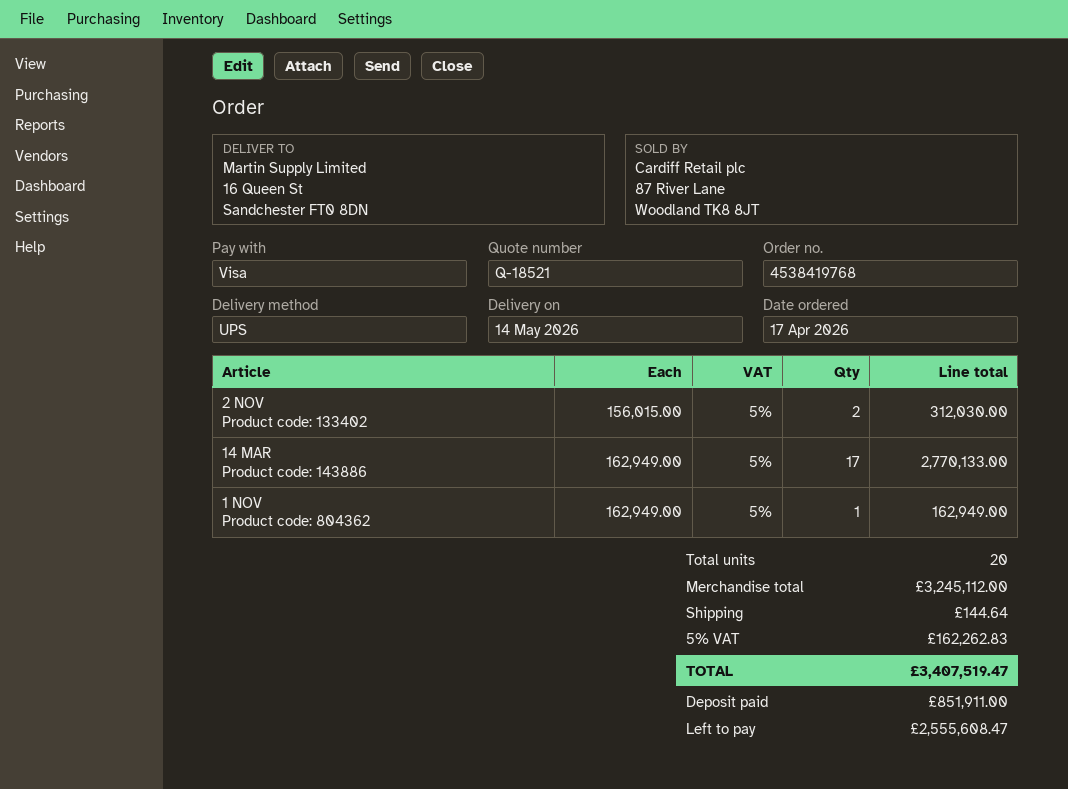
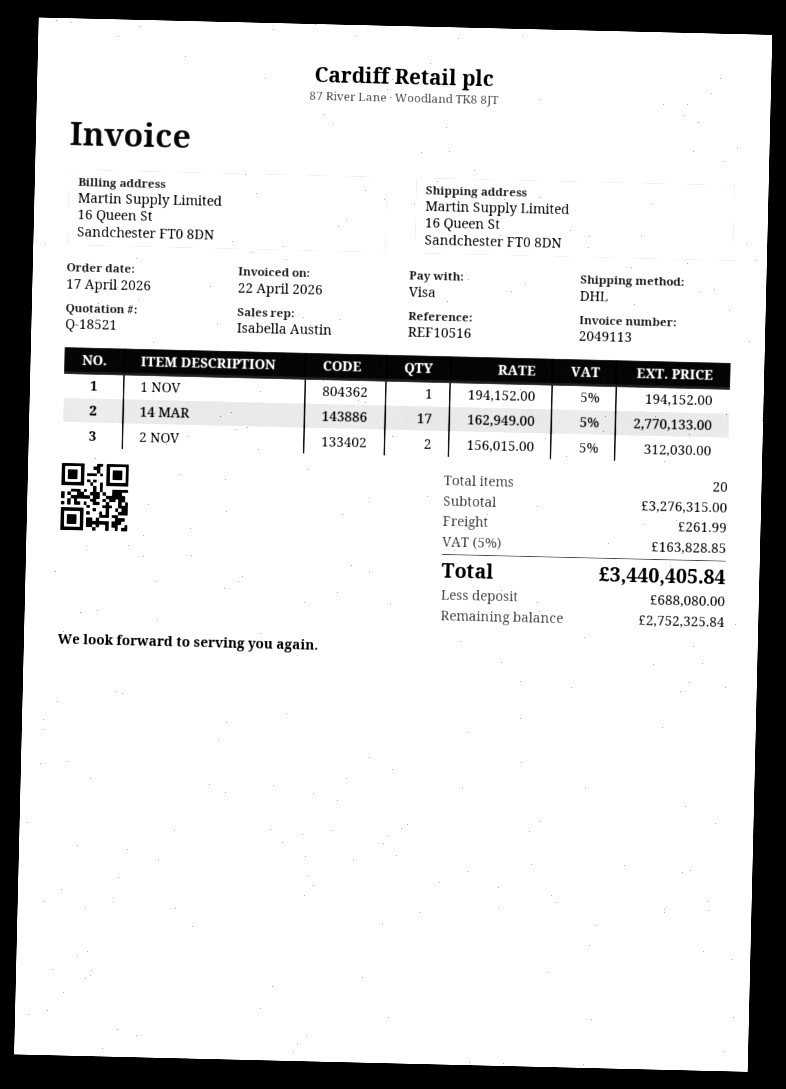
shipping method: UPS -> DHL
1 NOV: 1 x 162949.00 = 162949.00 -> 1 x 194152.00 = 194152.00
subtotal: 3245112.00 -> 3276315.00
shipping: 144.64 -> 261.99
tax: 5% = 162262.83 -> 5% = 163828.85
total: 3407519.47 -> 3440405.84
deposit: 851911.00 -> 688080.00
balance: 2555608.47 -> 2752325.84

